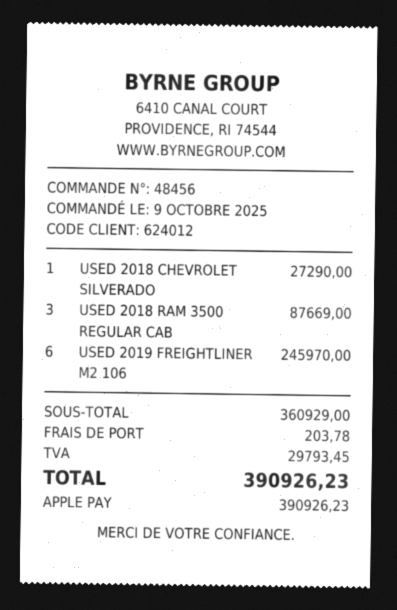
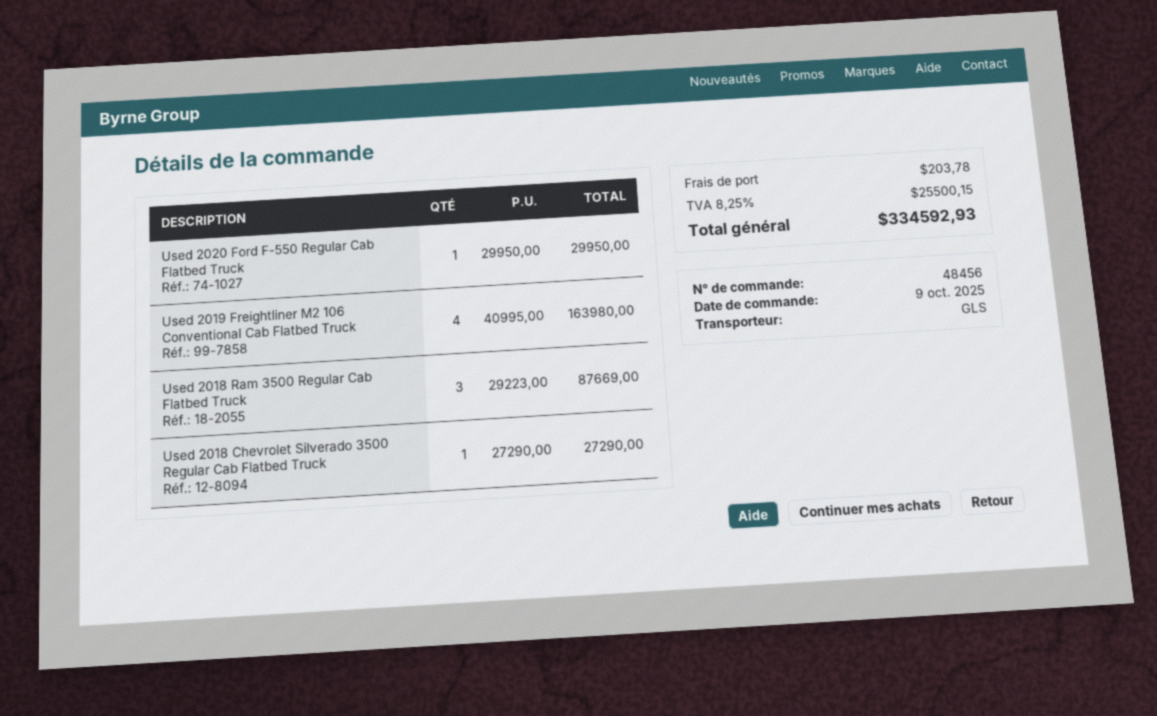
USED 2019 FREIGHTLINER M2 106: 6 for 245970.00 -> 4 for 163980.00
Used 2020 Ford F-550 Regular Cab Flatbed Truck: none -> 1 for 29950.00
tax: 29793.45 -> 25500.15
total: 390926.23 -> 334592.93

